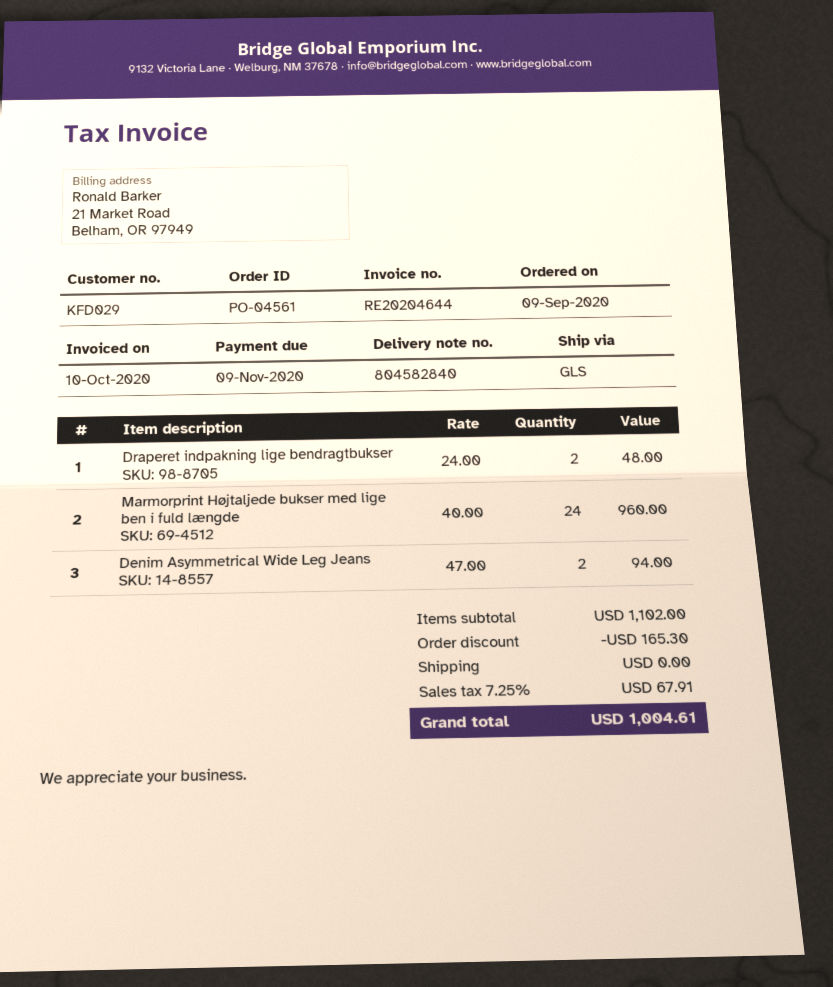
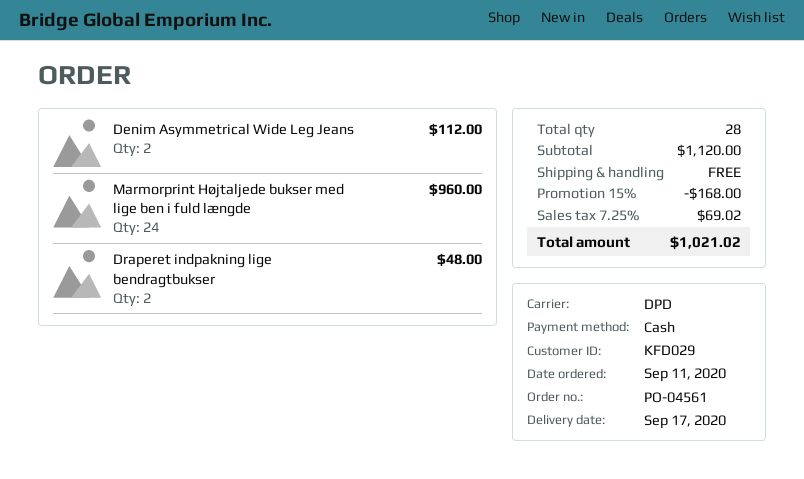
order date: 2020-09-09 -> 2020-09-11
shipping method: GLS -> DPD
Denim Asymmetrical Wide Leg Jeans: 2 for 94.00 -> 2 for 112.00
subtotal: 1102.00 -> 1120.00
discount: 165.30 -> 168.00
tax: 7.25% = 67.91 -> 7.25% = 69.02
total: 1004.61 -> 1021.02

